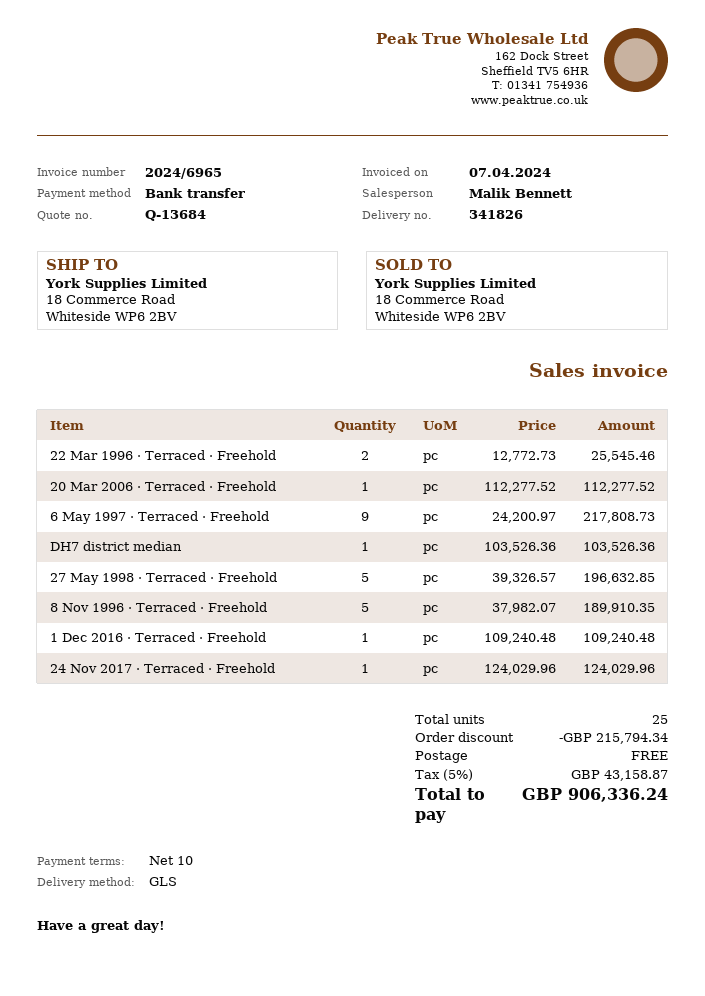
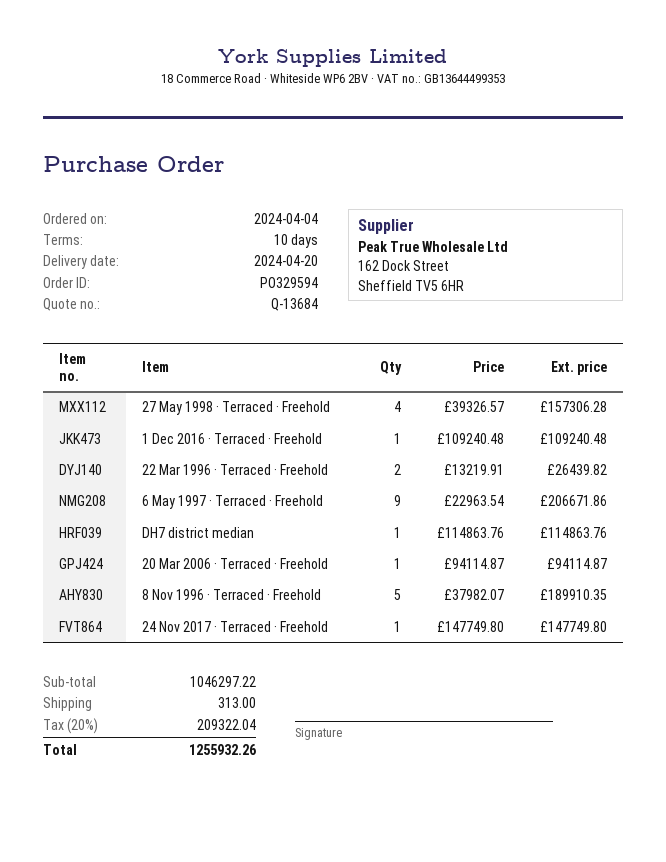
22 Mar 1996 · Terraced · Freehold: 2 x 12772.73 = 25545.46 -> 2 x 13219.91 = 26439.82
20 Mar 2006 · Terraced · Freehold: 1 x 112277.52 = 112277.52 -> 1 x 94114.87 = 94114.87
6 May 1997 · Terraced · Freehold: 9 x 24200.97 = 217808.73 -> 9 x 22963.54 = 206671.86
DH7 district median: 1 x 103526.36 = 103526.36 -> 1 x 114863.76 = 114863.76
27 May 1998 · Terraced · Freehold: 5 x 39326.57 = 196632.85 -> 4 x 39326.57 = 157306.28
24 Nov 2017 · Terraced · Freehold: 1 x 124029.96 = 124029.96 -> 1 x 147749.80 = 147749.80
discount: 215794.34 -> none
shipping: 0.00 -> 313.00
tax: 5% = 43158.87 -> 20% = 209322.04
total: 906336.24 -> 1255932.26

